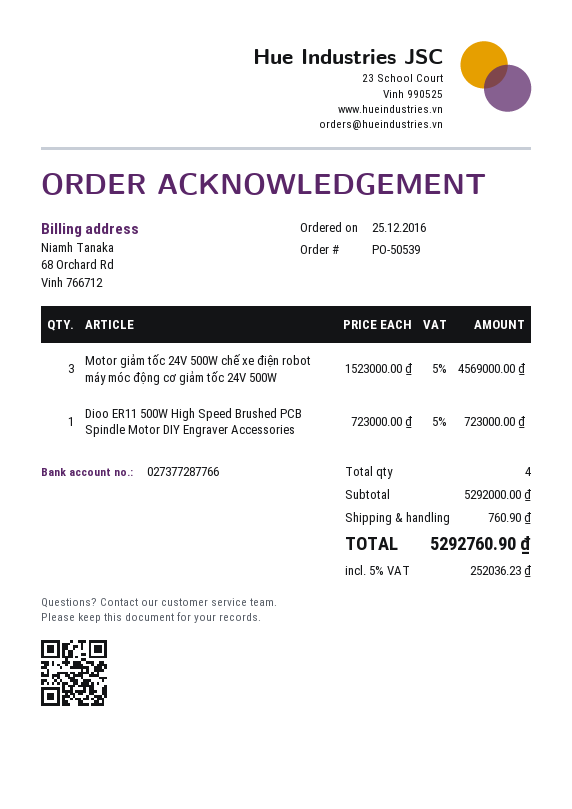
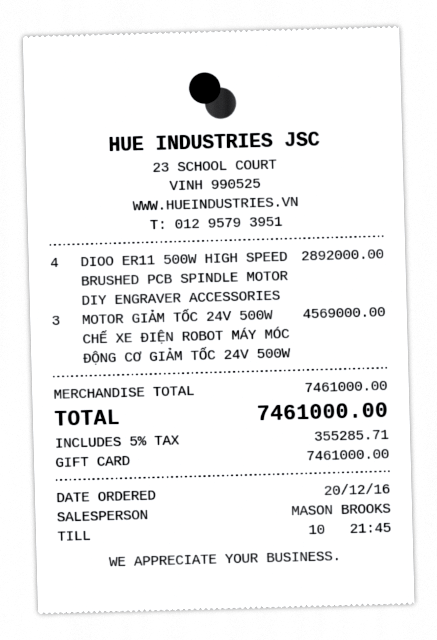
order date: 2016-12-25 -> 2016-12-20
Dioo ER11 500W High Speed Brushed PCB Spindle Motor DIY Engraver Accessories: 1 for 723000.00 -> 4 for 2892000.00
subtotal: 5292000.00 -> 7461000.00
shipping: 760.90 -> none
tax: 5% = 252036.23 -> 5% = 355285.71
total: 5292760.90 -> 7461000.00

